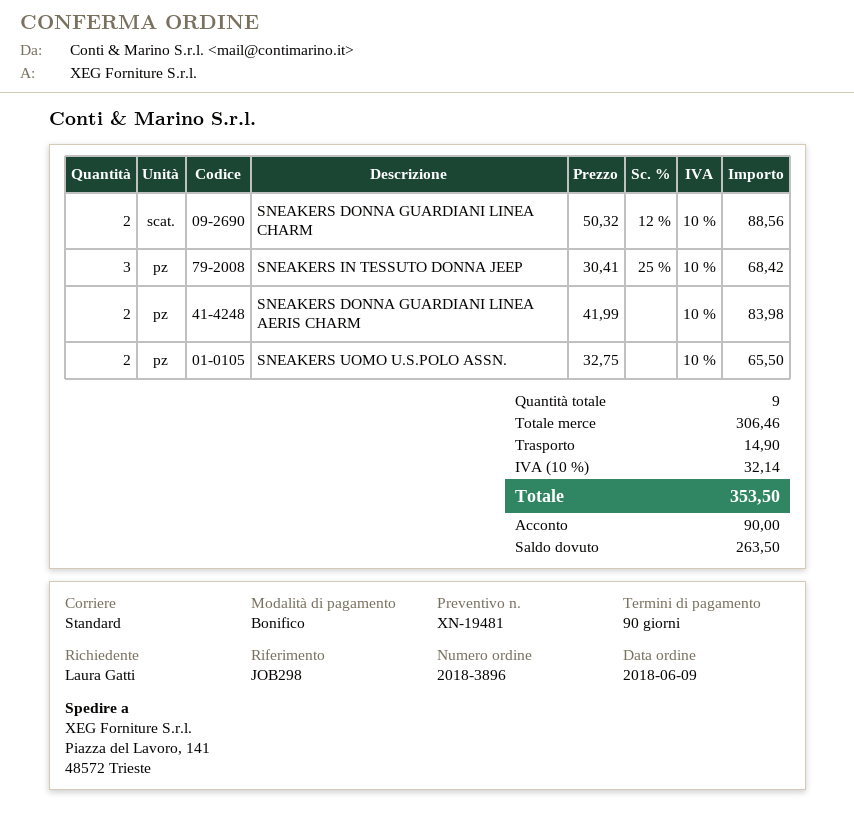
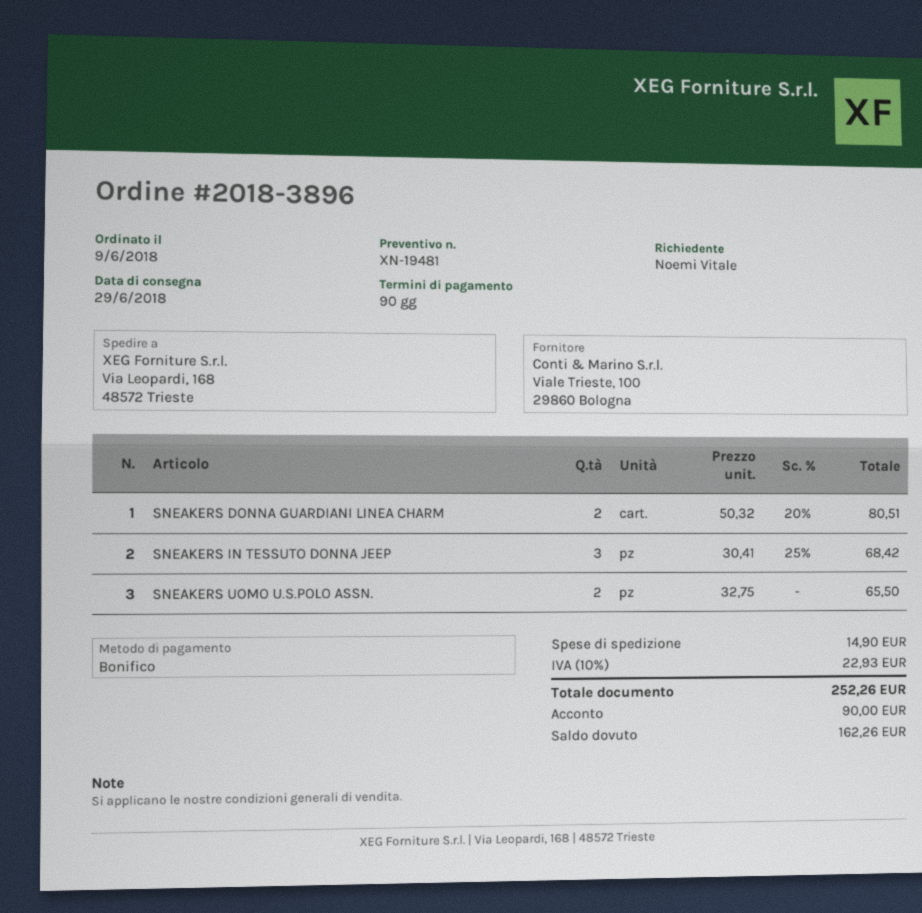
ordered by: Laura Gatti -> Noemi Vitale
ship to: Piazza del Lavoro, 141, 48572 Trieste -> Via Leopardi, 168, 48572 Trieste
SNEAKERS DONNA GUARDIANI LINEA CHARM: 2 x 50.32 - 12% = 88.56 -> 2 x 50.32 - 20% = 80.51
SNEAKERS DONNA GUARDIANI LINEA AERIS CHARM: 2 x 41.99 = 83.98 -> none
tax: 10% = 32.14 -> 10% = 22.93
total: 353.50 -> 252.26
balance: 263.50 -> 162.26

